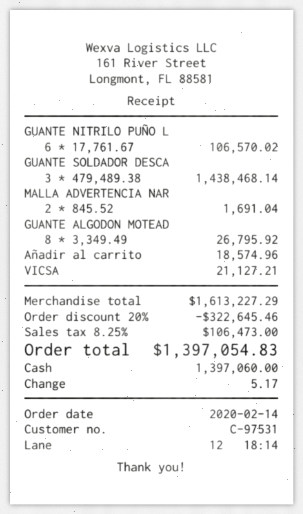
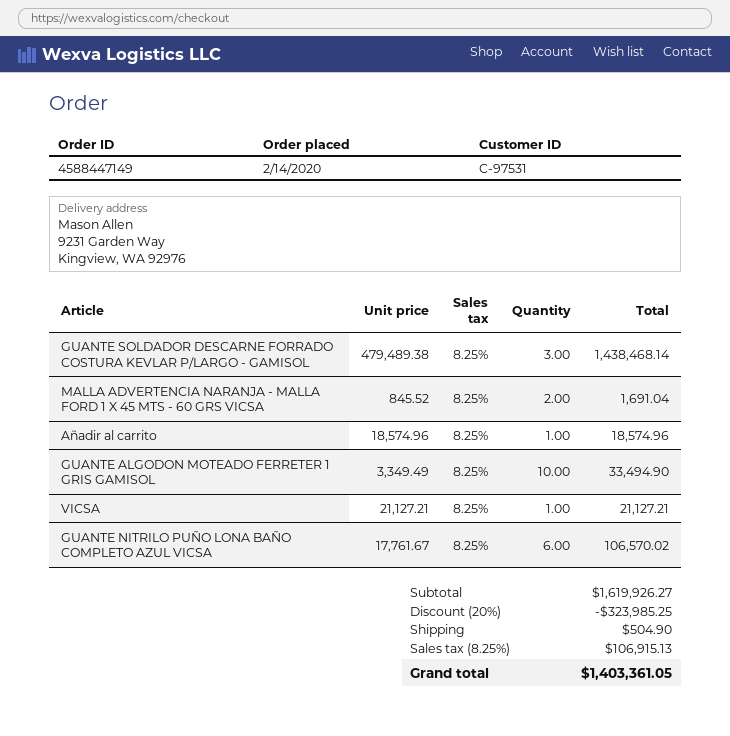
GUANTE ALGODON MOTEAD: 8 x 3349.49 = 26795.92 -> 10 x 3349.49 = 33494.90
subtotal: 1613227.29 -> 1619926.27
discount: 20% = 322645.46 -> 20% = 323985.25
shipping: none -> 504.90
tax: 8.25% = 106473.00 -> 8.25% = 106915.13
total: 1397054.83 -> 1403361.05

